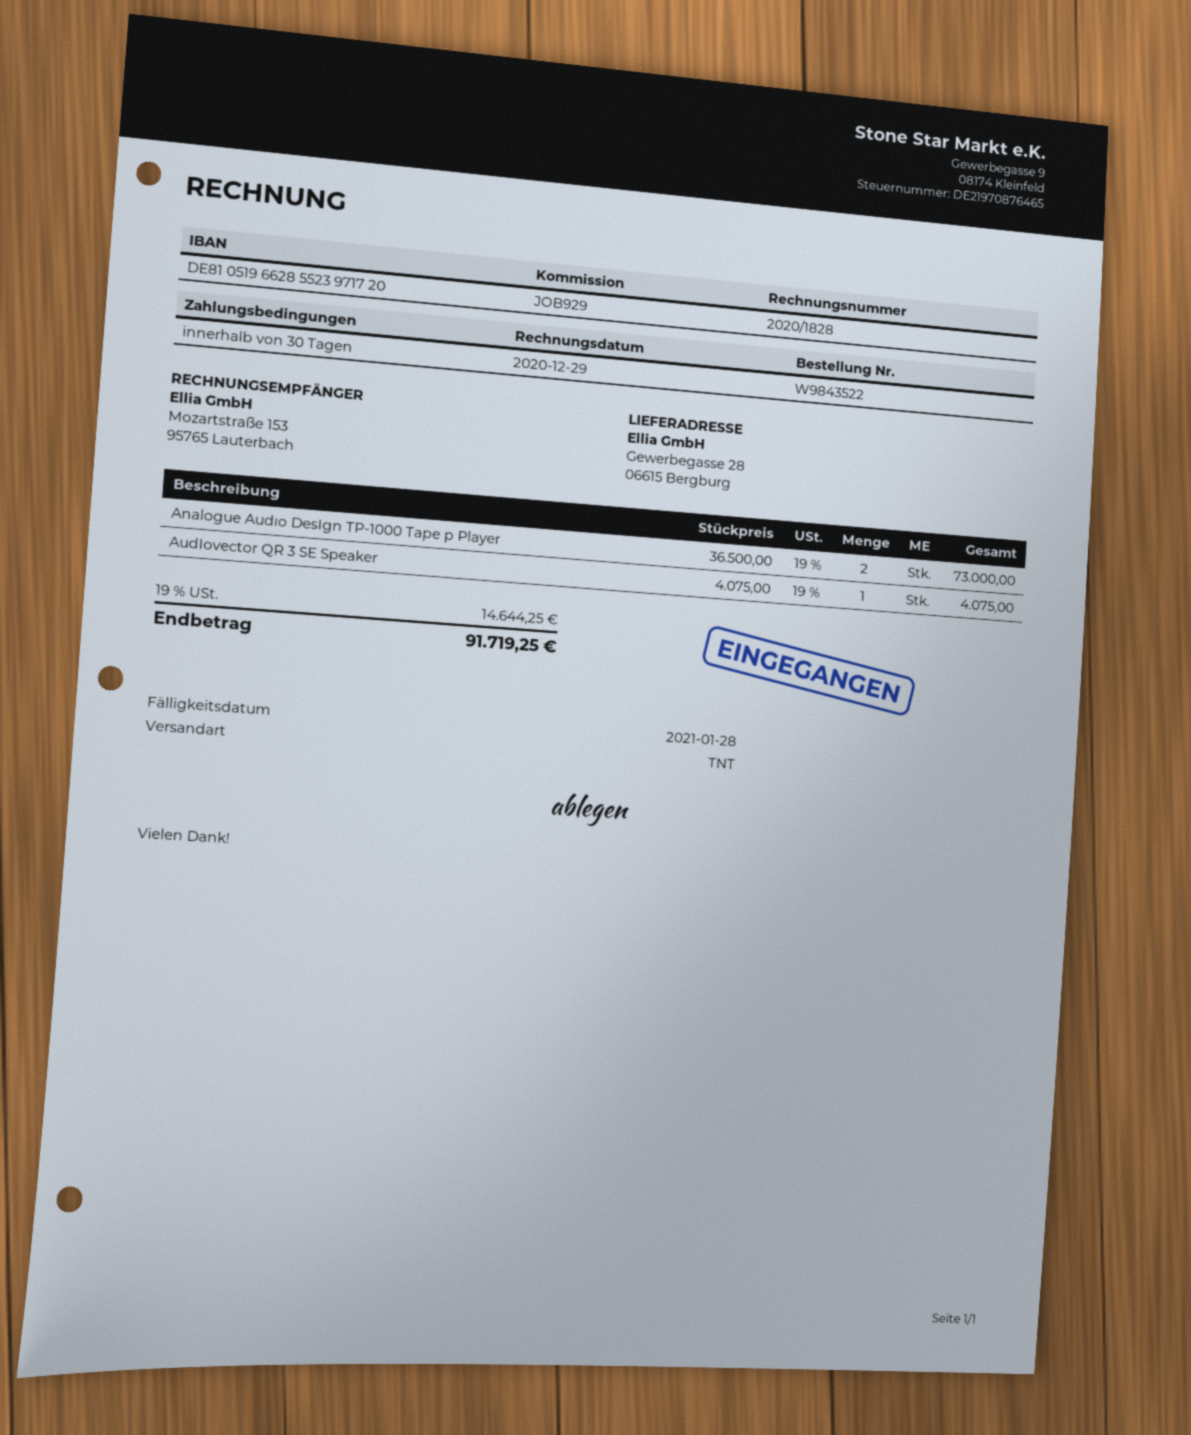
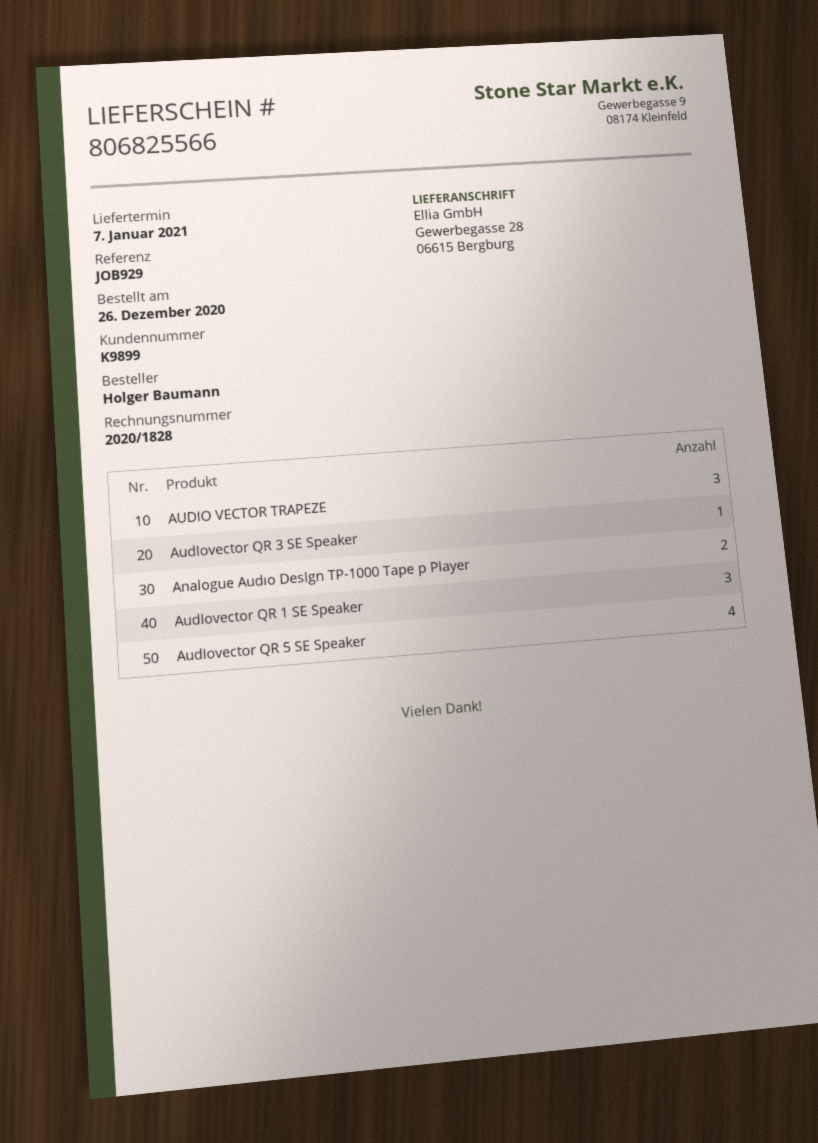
AUDIO VECTOR TRAPEZE: none -> 3
AudIovector QR 1 SE Speaker: none -> 3
AudIovector QR 5 SE Speaker: none -> 4

